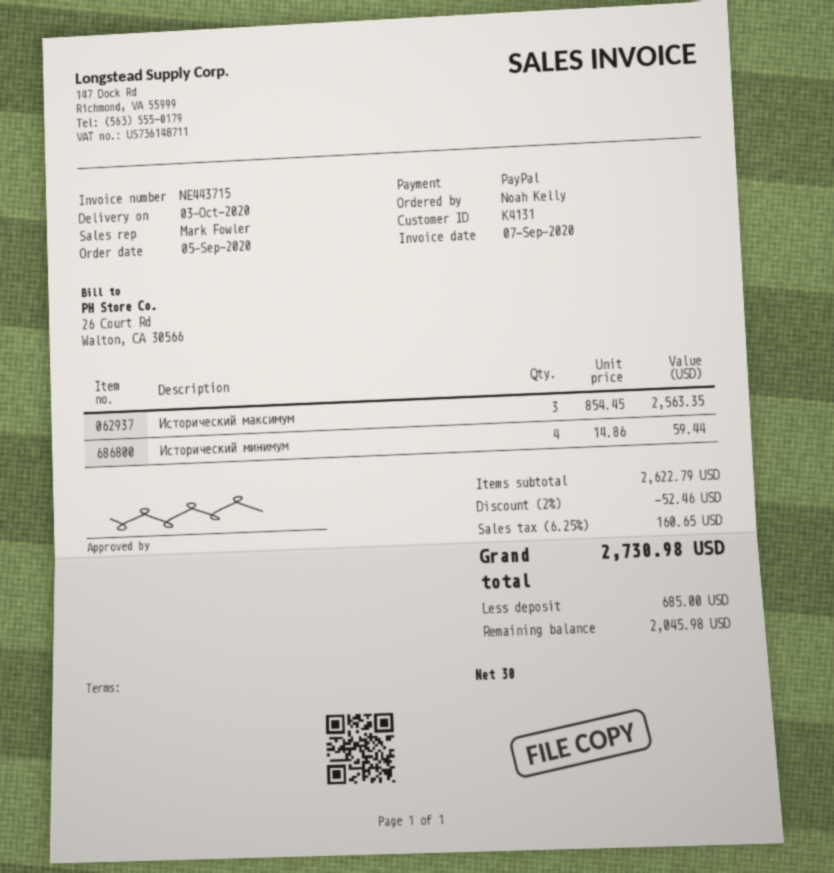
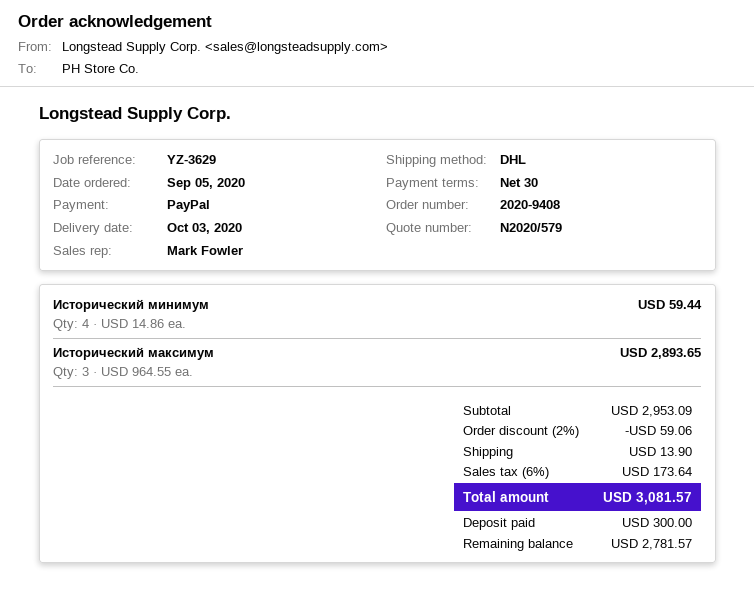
Исторический максимум: 3 x 854.45 = 2563.35 -> 3 x 964.55 = 2893.65
subtotal: 2622.79 -> 2953.09
discount: 2% = 52.46 -> 2% = 59.06
shipping: none -> 13.90
tax: 6.25% = 160.65 -> 6% = 173.64
total: 2730.98 -> 3081.57
deposit: 685.00 -> 300.00
balance: 2045.98 -> 2781.57

